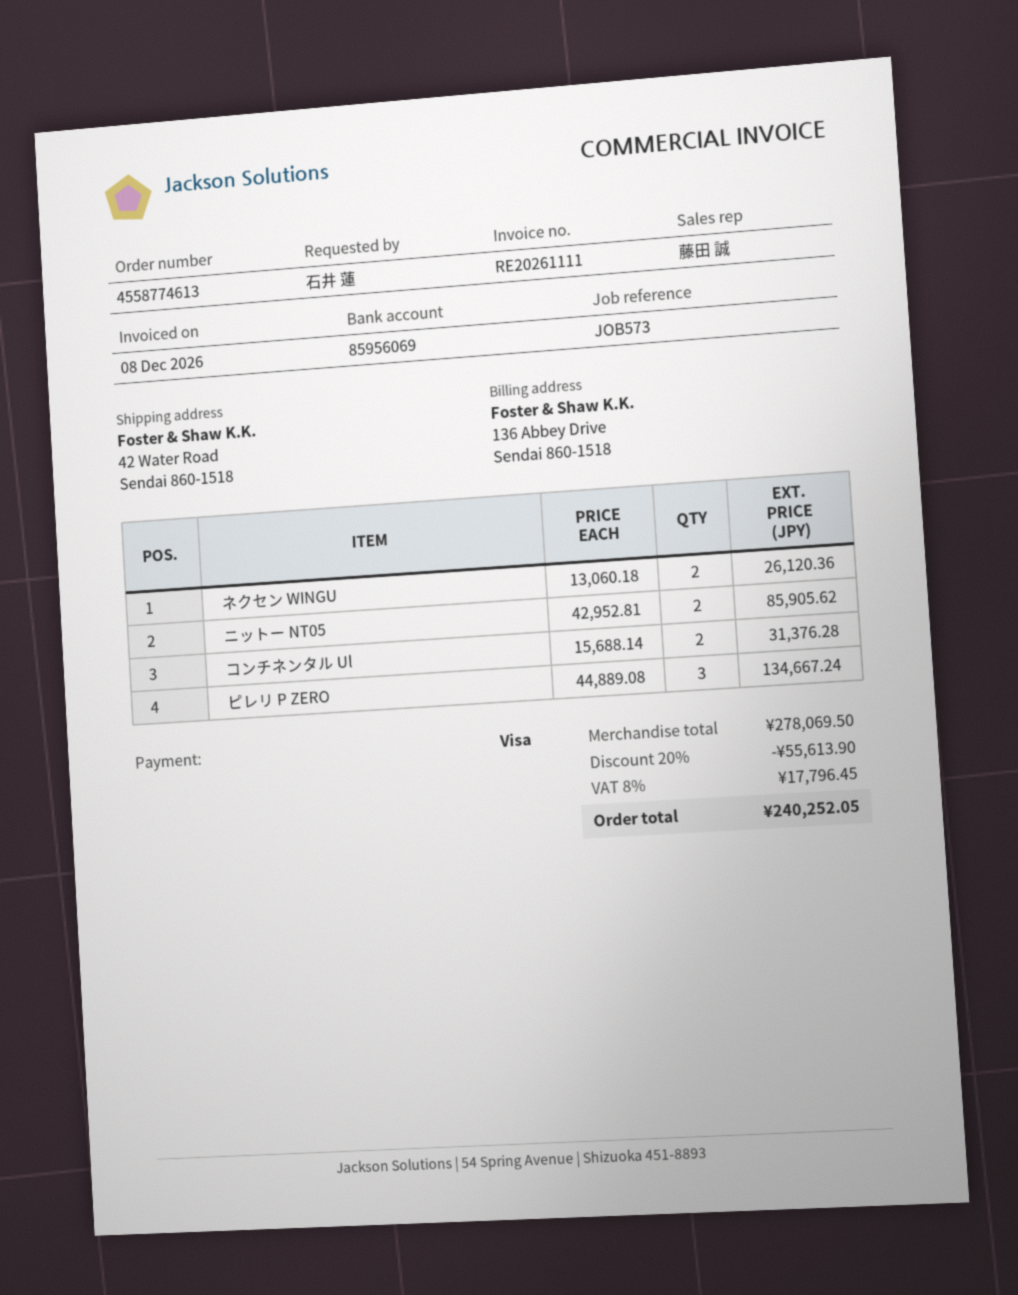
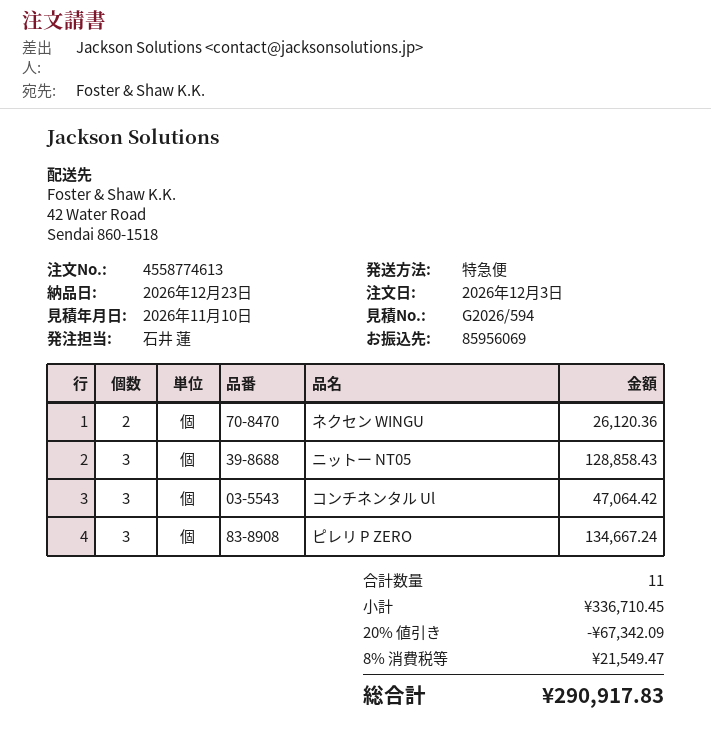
ニットー NT05: 2 for 85905.62 -> 3 for 128858.43
コンチネンタル Ul: 2 for 31376.28 -> 3 for 47064.42
subtotal: 278069.50 -> 336710.45
discount: 20% = 55613.90 -> 20% = 67342.09
tax: 8% = 17796.45 -> 8% = 21549.47
total: 240252.05 -> 290917.83

